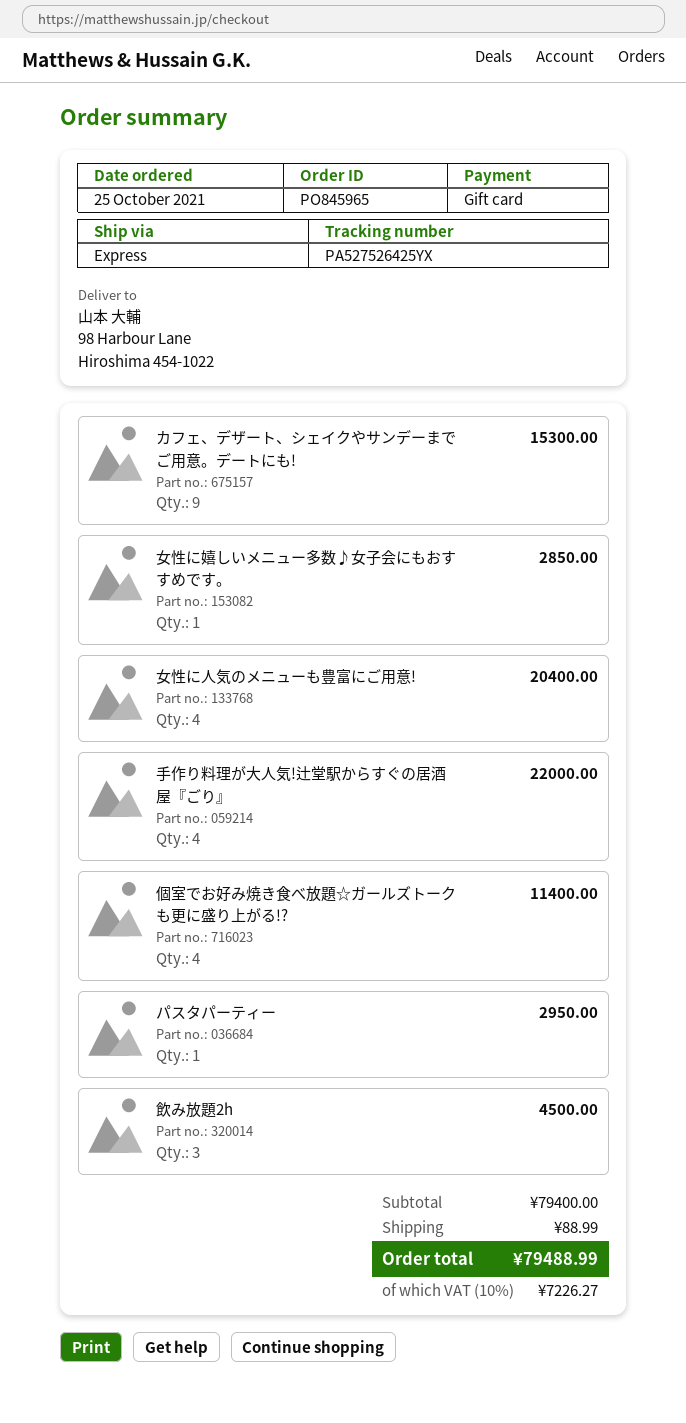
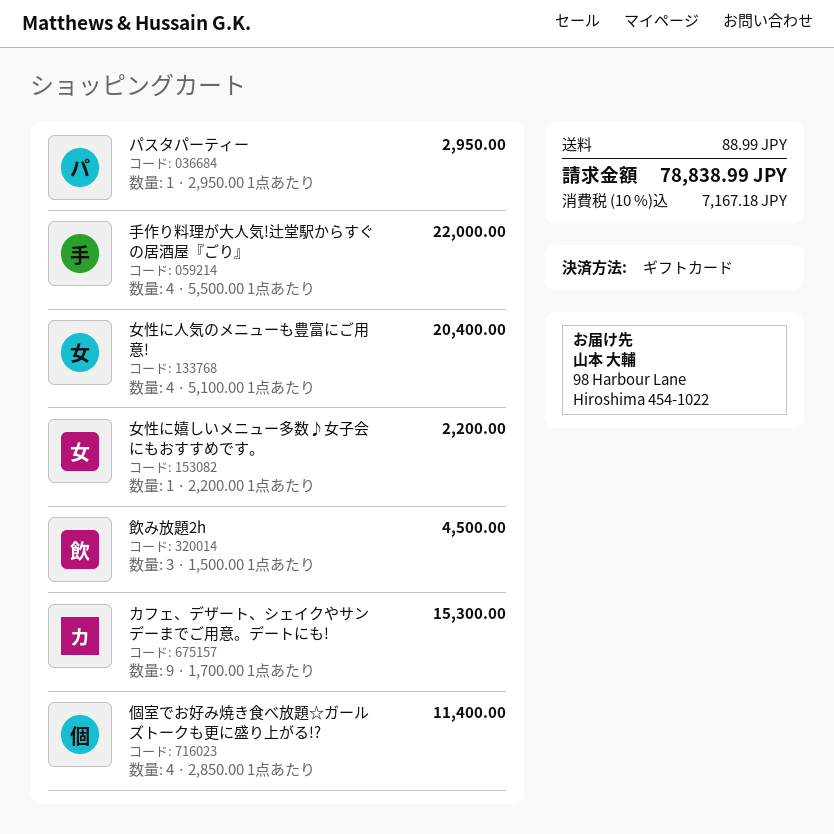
女性に嬉しいメニュー多数♪女子会にもおすすめです。: 1 for 2850.00 -> 1 for 2200.00
tax: 10% = 7226.27 -> 10% = 7167.18
total: 79488.99 -> 78838.99

